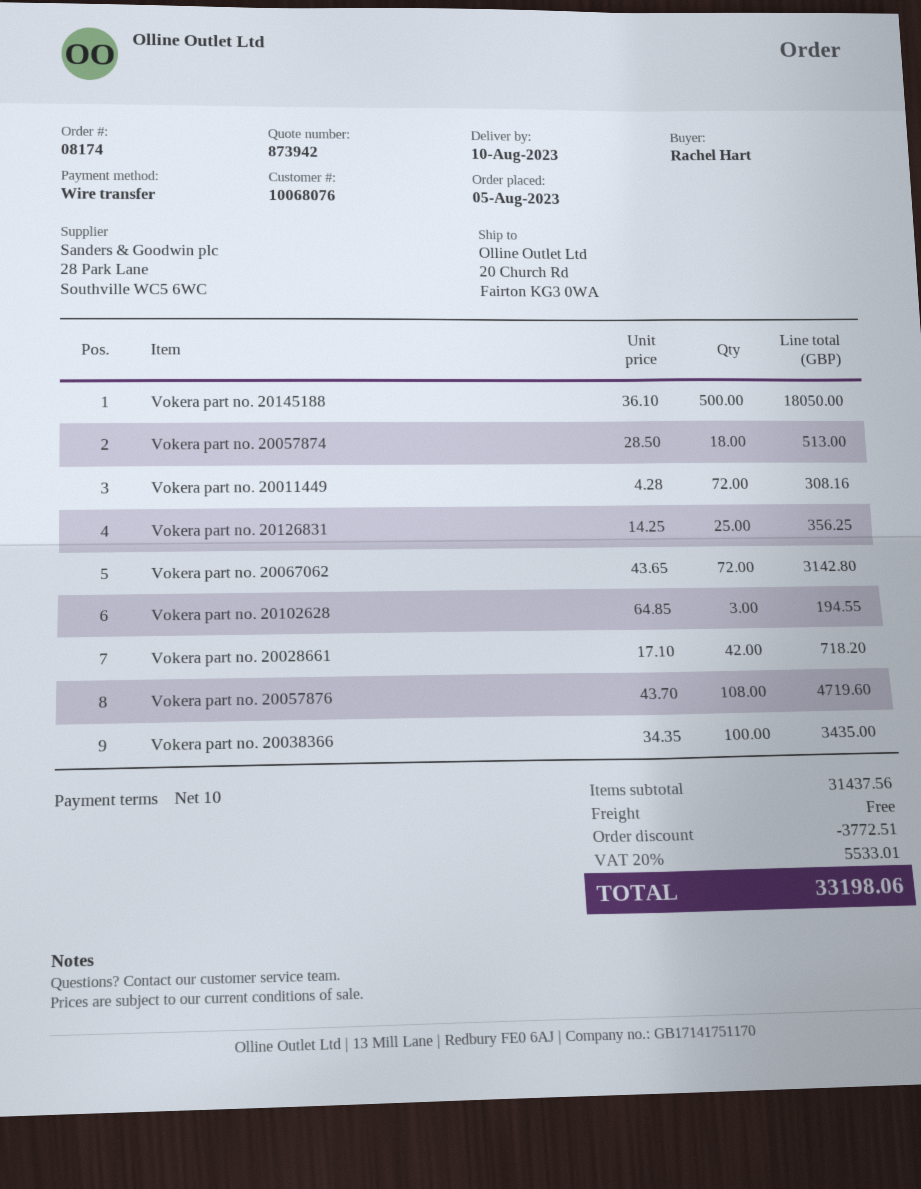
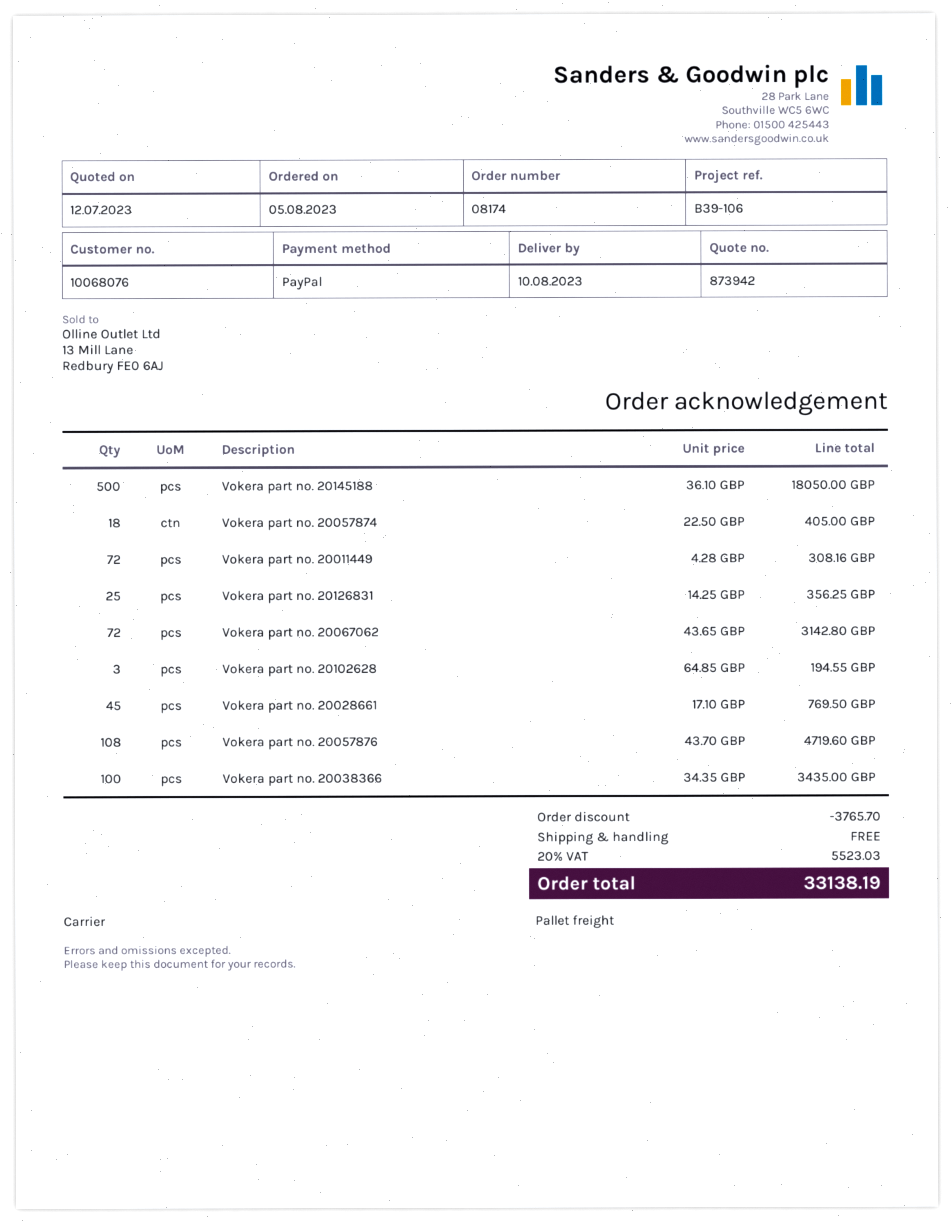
payment method: bank transfer -> PayPal
Vokera part no. 20057874: 18 x 28.50 = 513.00 -> 18 x 22.50 = 405.00
Vokera part no. 20028661: 42 x 17.10 = 718.20 -> 45 x 17.10 = 769.50
discount: 3772.51 -> 3765.70
tax: 20% = 5533.01 -> 20% = 5523.03
total: 33198.06 -> 33138.19

